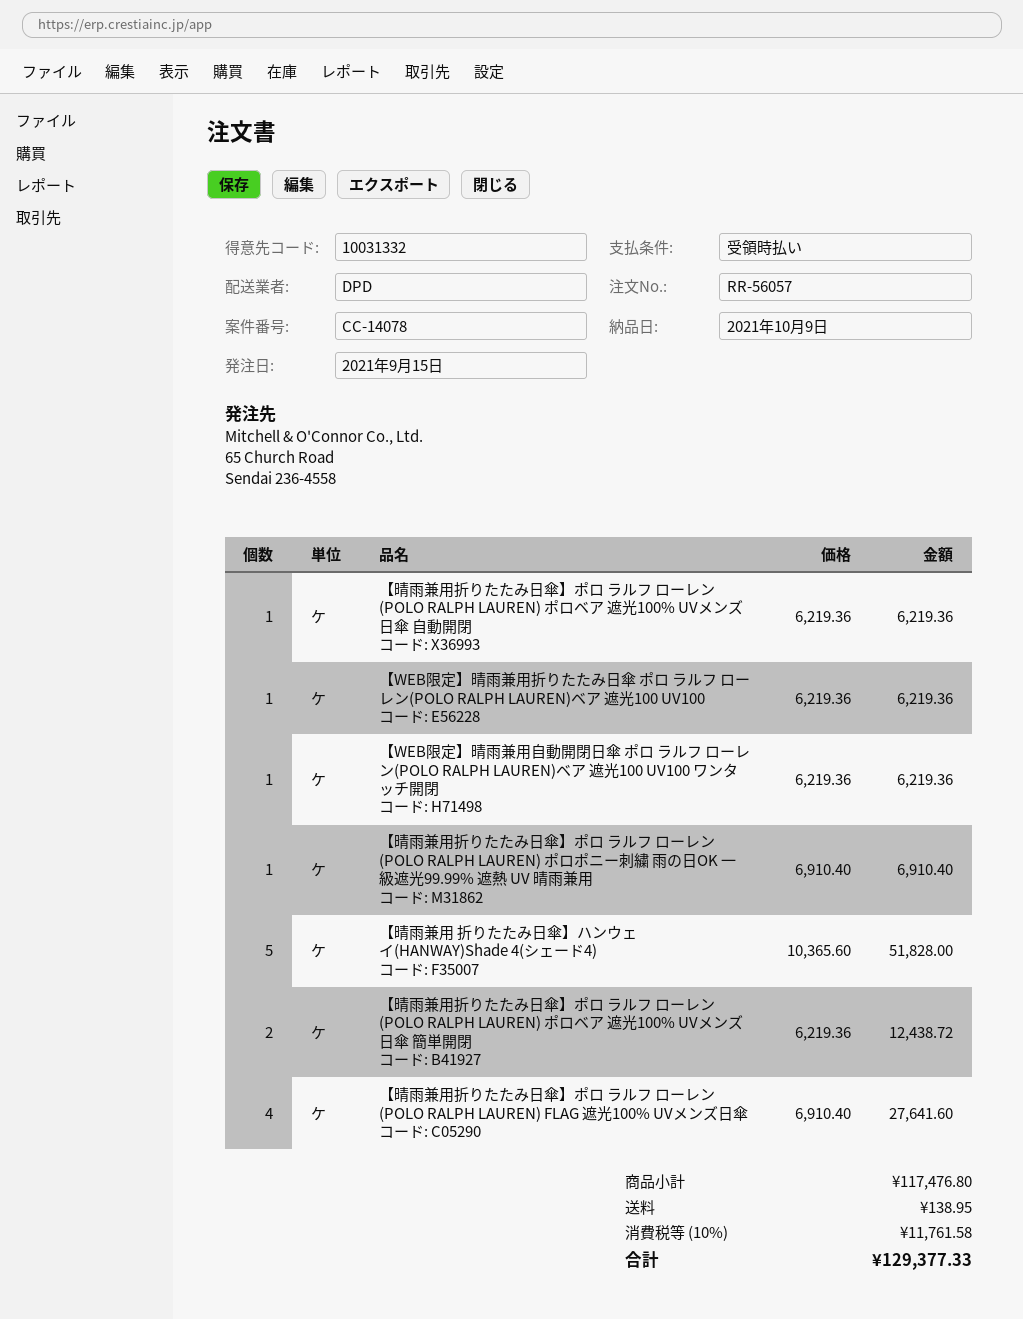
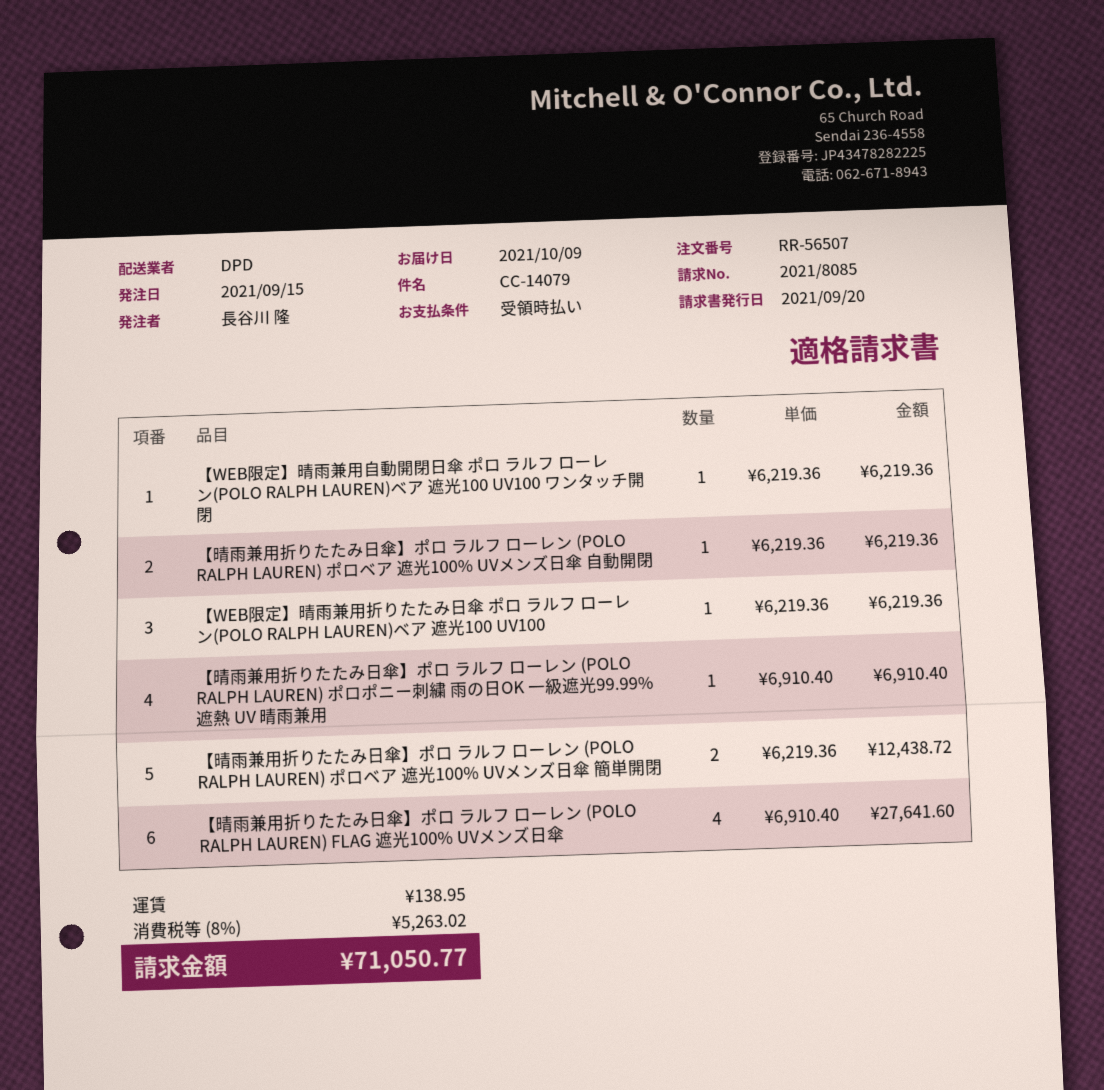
order number: RR-56057 -> RR-56507
reference: CC-14078 -> CC-14079
【晴雨兼用 折りたたみ日傘】ハンウェイ(HANWAY)Shade 4(シェード4): 5 x 10365.60 = 51828.00 -> none
tax: 10% = 11761.58 -> 8% = 5263.02
total: 129377.33 -> 71050.77

